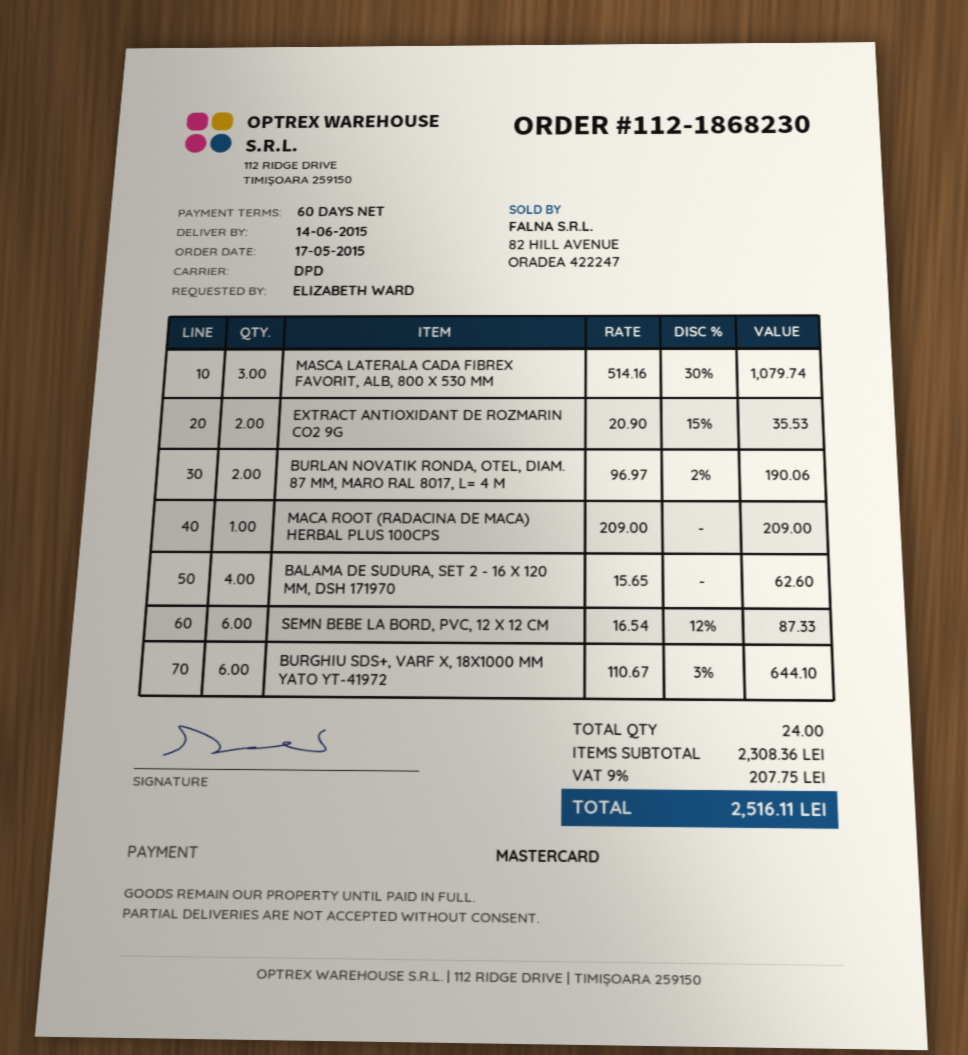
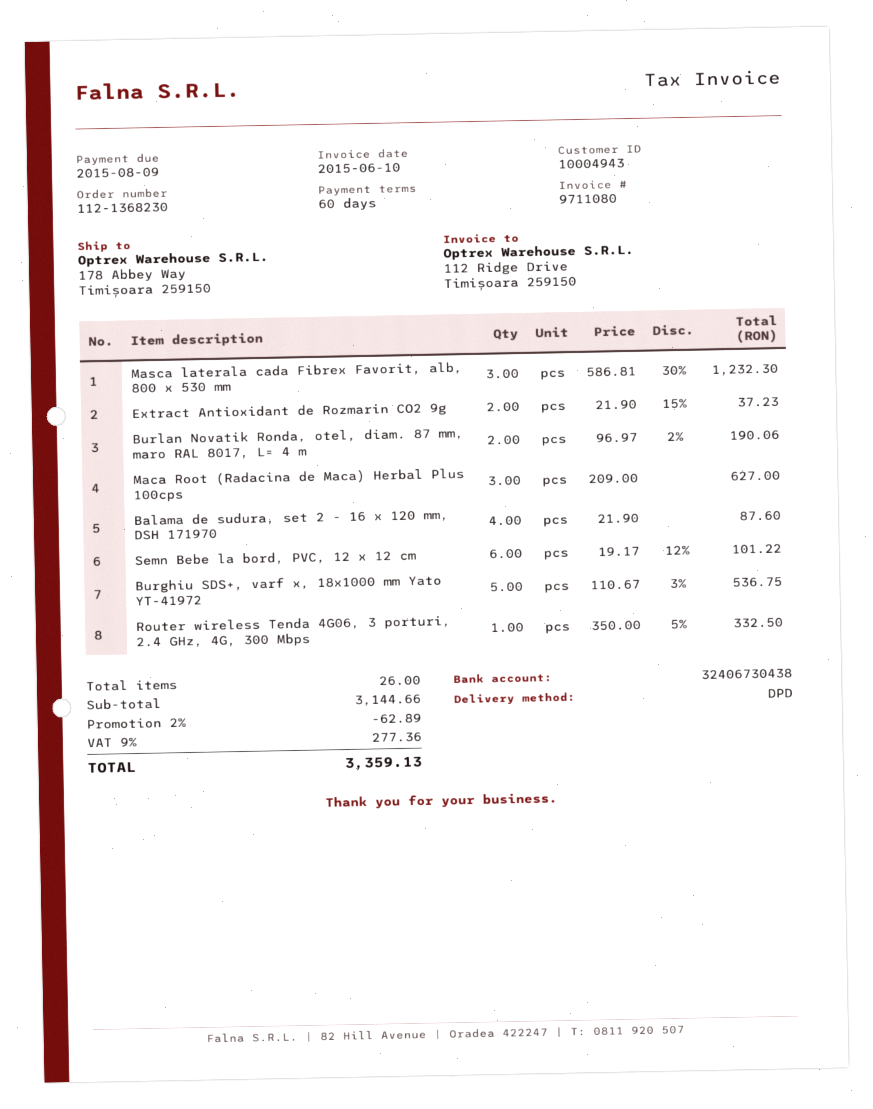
order number: 112-1868230 -> 112-1368230
MASCA LATERALA CADA FIBREX FAVORIT, ALB, 800 X 530 MM: 3 x 514.16 - 30% = 1079.74 -> 3 x 586.81 - 30% = 1232.30
EXTRACT ANTIOXIDANT DE ROZMARIN CO2 9G: 2 x 20.90 - 15% = 35.53 -> 2 x 21.90 - 15% = 37.23
MACA ROOT (RADACINA DE MACA) HERBAL PLUS 100CPS: 1 x 209.00 = 209.00 -> 3 x 209.00 = 627.00
BALAMA DE SUDURA, SET 2 - 16 X 120 MM, DSH 171970: 4 x 15.65 = 62.60 -> 4 x 21.90 = 87.60
SEMN BEBE LA BORD, PVC, 12 X 12 CM: 6 x 16.54 - 12% = 87.33 -> 6 x 19.17 - 12% = 101.22
BURGHIU SDS+, VARF X, 18X1000 MM YATO YT-41972: 6 x 110.67 - 3% = 644.10 -> 5 x 110.67 - 3% = 536.75
Router wireless Tenda 4G06, 3 porturi, 2.4 GHz, 4G, 300 Mbps: none -> 1 x 350.00 - 5% = 332.50
total quantity: 24 -> 26
subtotal: 2308.36 -> 3144.66
discount: none -> 2% = 62.89
tax: 9% = 207.75 -> 9% = 277.36
total: 2516.11 -> 3359.13

